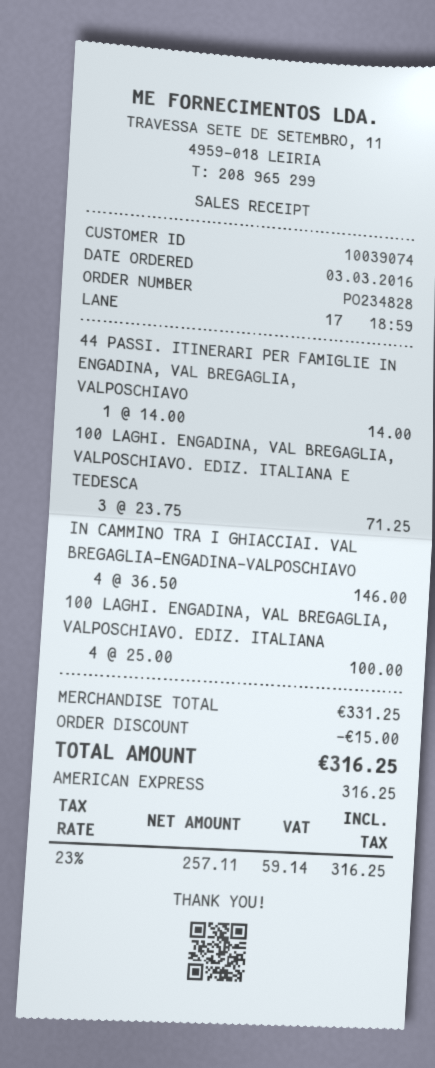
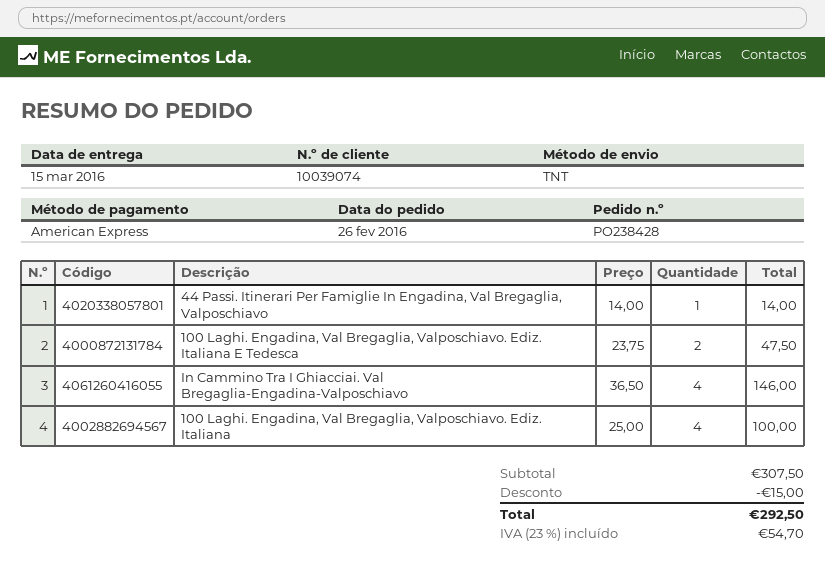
order number: PO234828 -> PO238428
order date: 2016-03-03 -> 2016-02-26
100 LAGHI. ENGADINA, VAL BREGAGLIA, VALPOSCHIAVO. EDIZ. ITALIANA E TEDESCA: 3 x 23.75 = 71.25 -> 2 x 23.75 = 47.50
subtotal: 331.25 -> 307.50
tax: 23% = 59.14 -> 23% = 54.70
total: 316.25 -> 292.50

